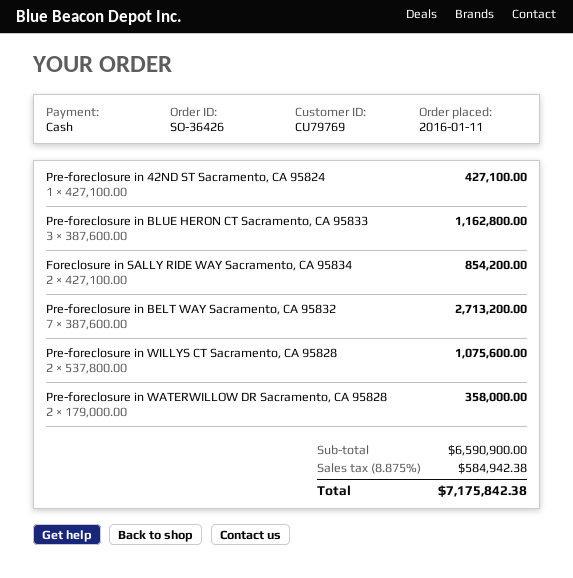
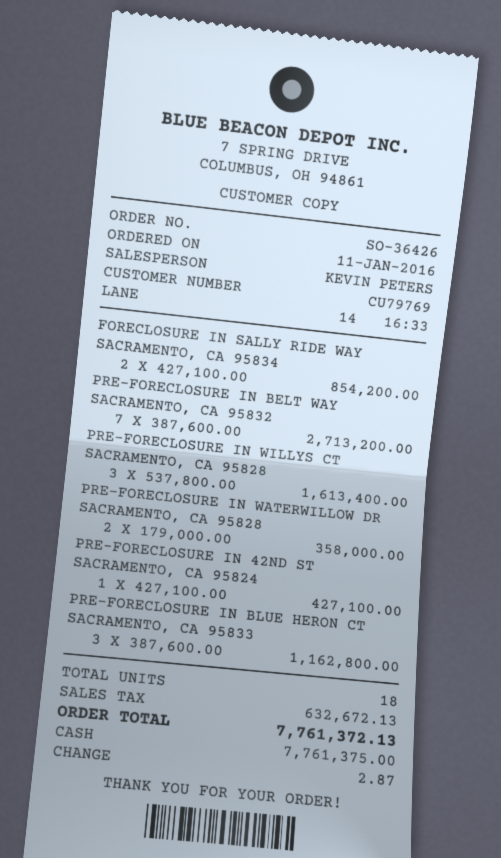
Pre-foreclosure in WILLYS CT Sacramento, CA 95828: 2 x 537800.00 = 1075600.00 -> 3 x 537800.00 = 1613400.00
tax: 584942.38 -> 632672.13
total: 7175842.38 -> 7761372.13

